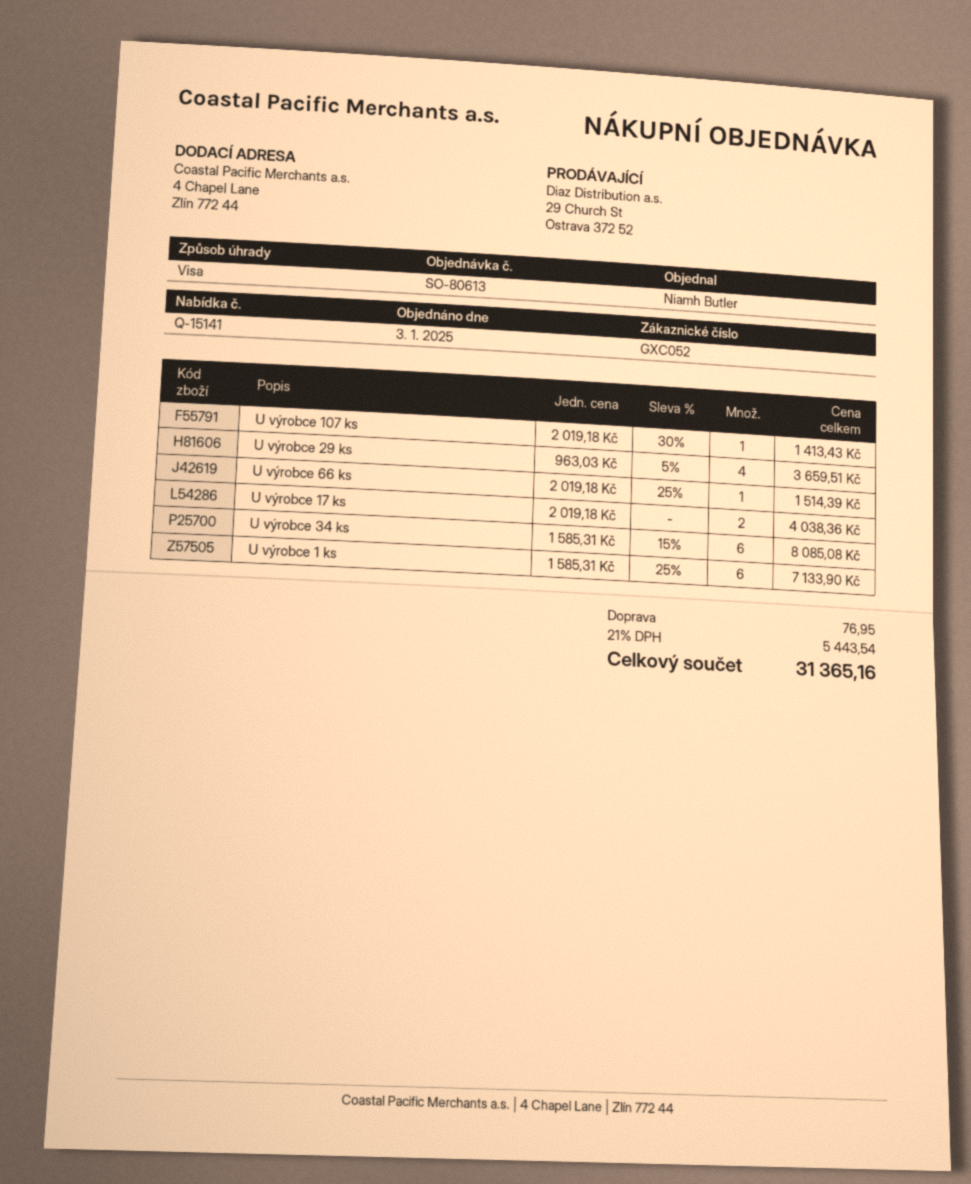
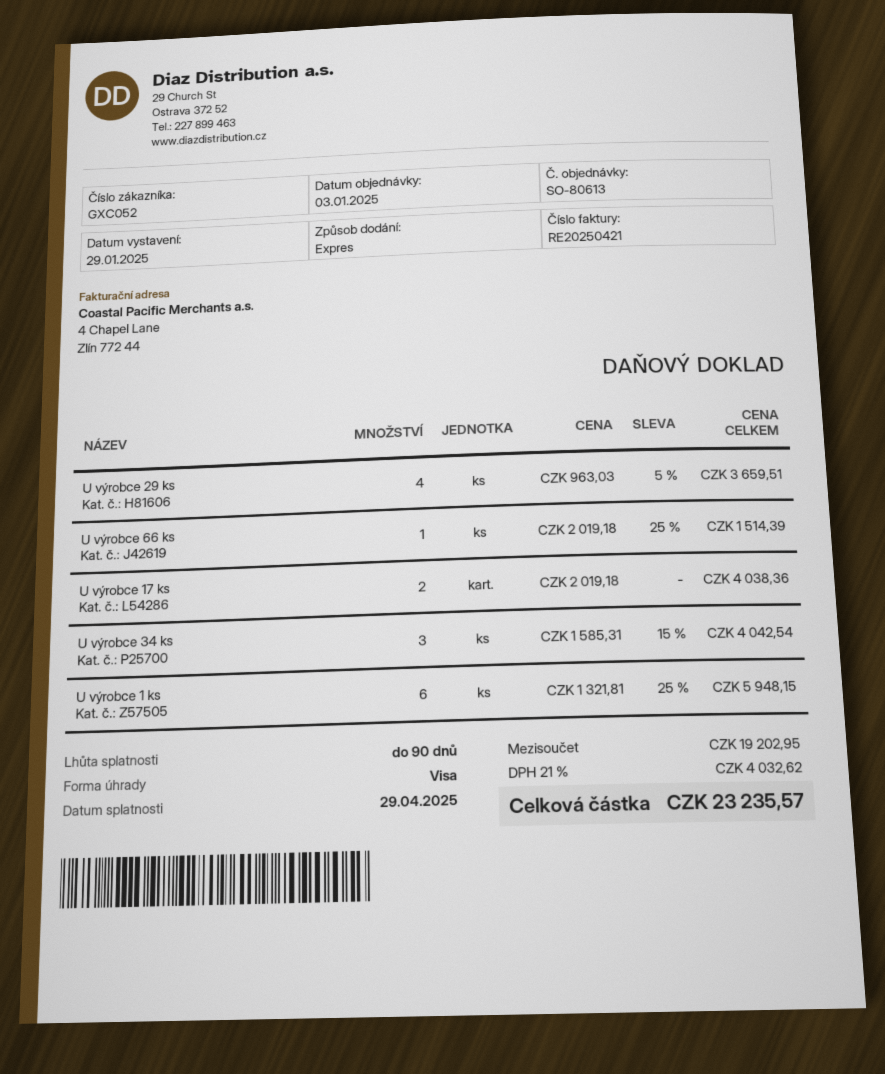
U výrobce 107 ks: 1 x 2019.18 - 30% = 1413.43 -> none
U výrobce 34 ks: 6 x 1585.31 - 15% = 8085.08 -> 3 x 1585.31 - 15% = 4042.54
U výrobce 1 ks: 6 x 1585.31 - 25% = 7133.90 -> 6 x 1321.81 - 25% = 5948.15
shipping: 76.95 -> none
tax: 21% = 5443.54 -> 21% = 4032.62
total: 31365.16 -> 23235.57

